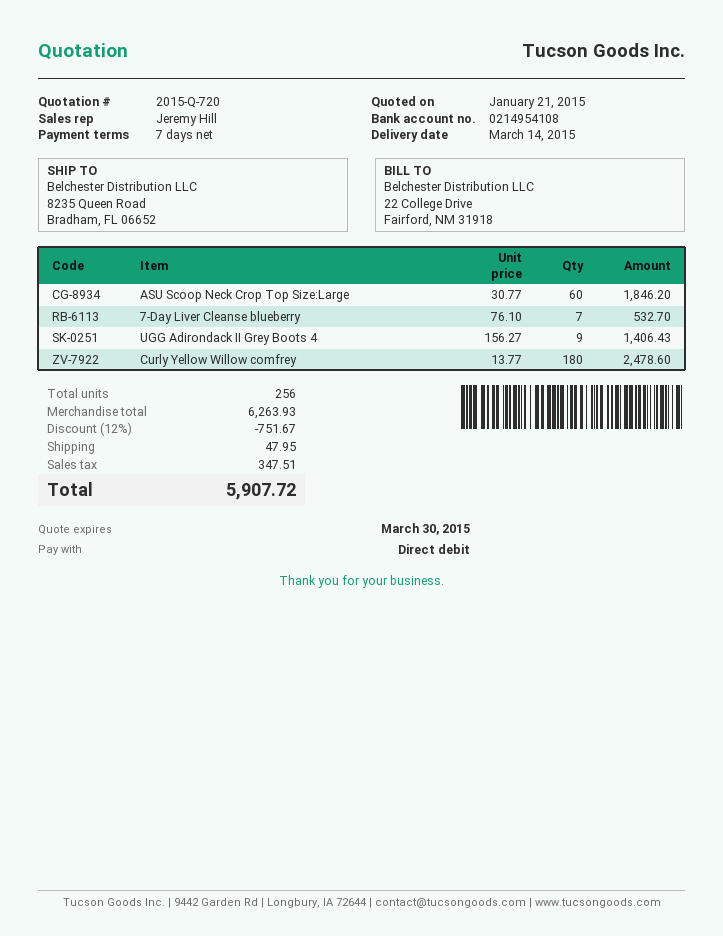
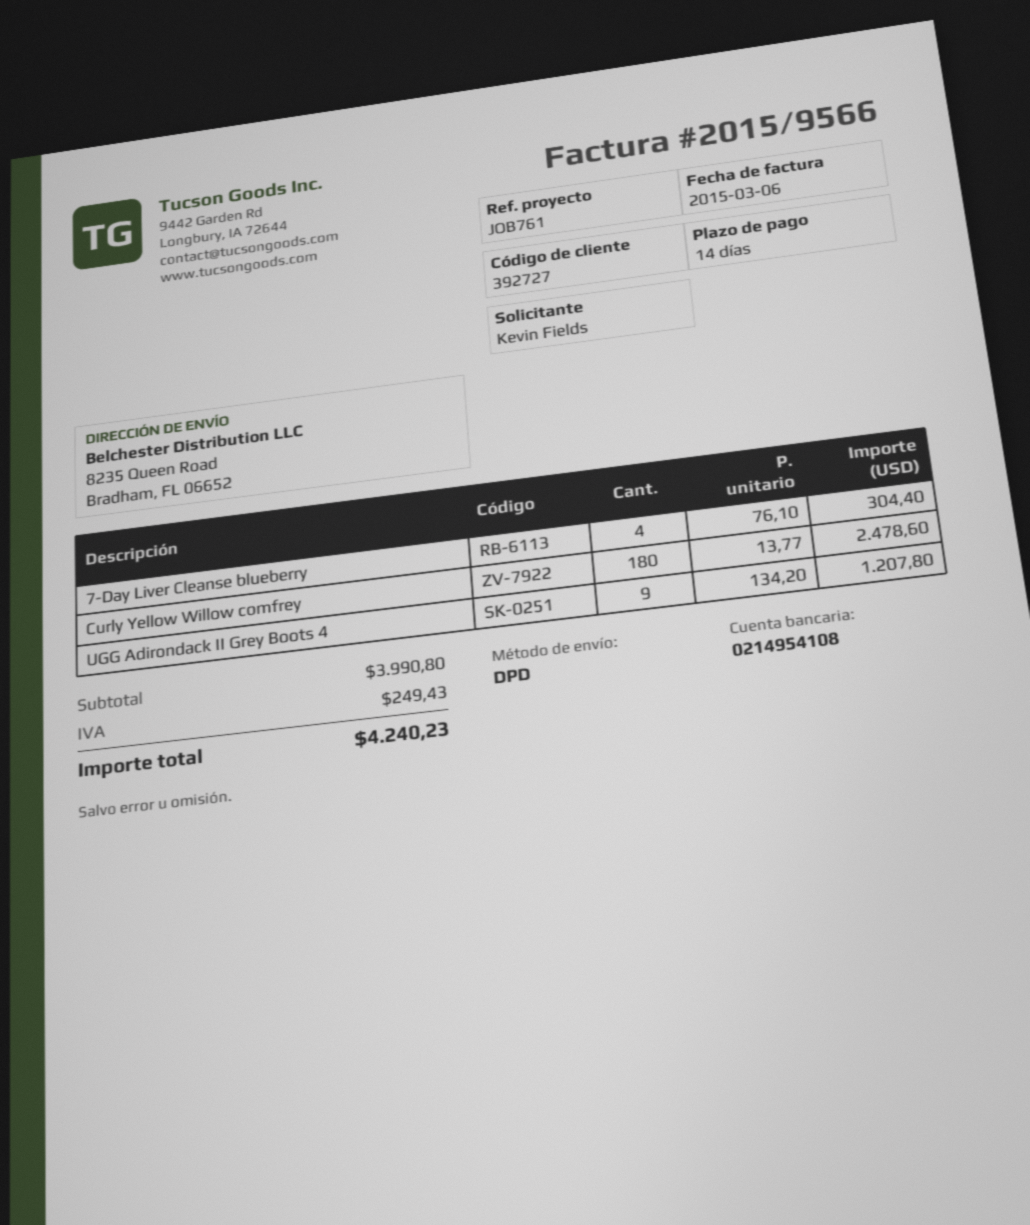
payment terms: 7 days -> 14 days
ASU Scoop Neck Crop Top Size:Large: 60 x 30.77 = 1846.20 -> none
7-Day Liver Cleanse blueberry: 7 x 76.10 = 532.70 -> 4 x 76.10 = 304.40
UGG Adirondack II Grey Boots 4: 9 x 156.27 = 1406.43 -> 9 x 134.20 = 1207.80
subtotal: 6263.93 -> 3990.80
discount: 12% = 751.67 -> none
shipping: 47.95 -> none
tax: 347.51 -> 249.43
total: 5907.72 -> 4240.23

